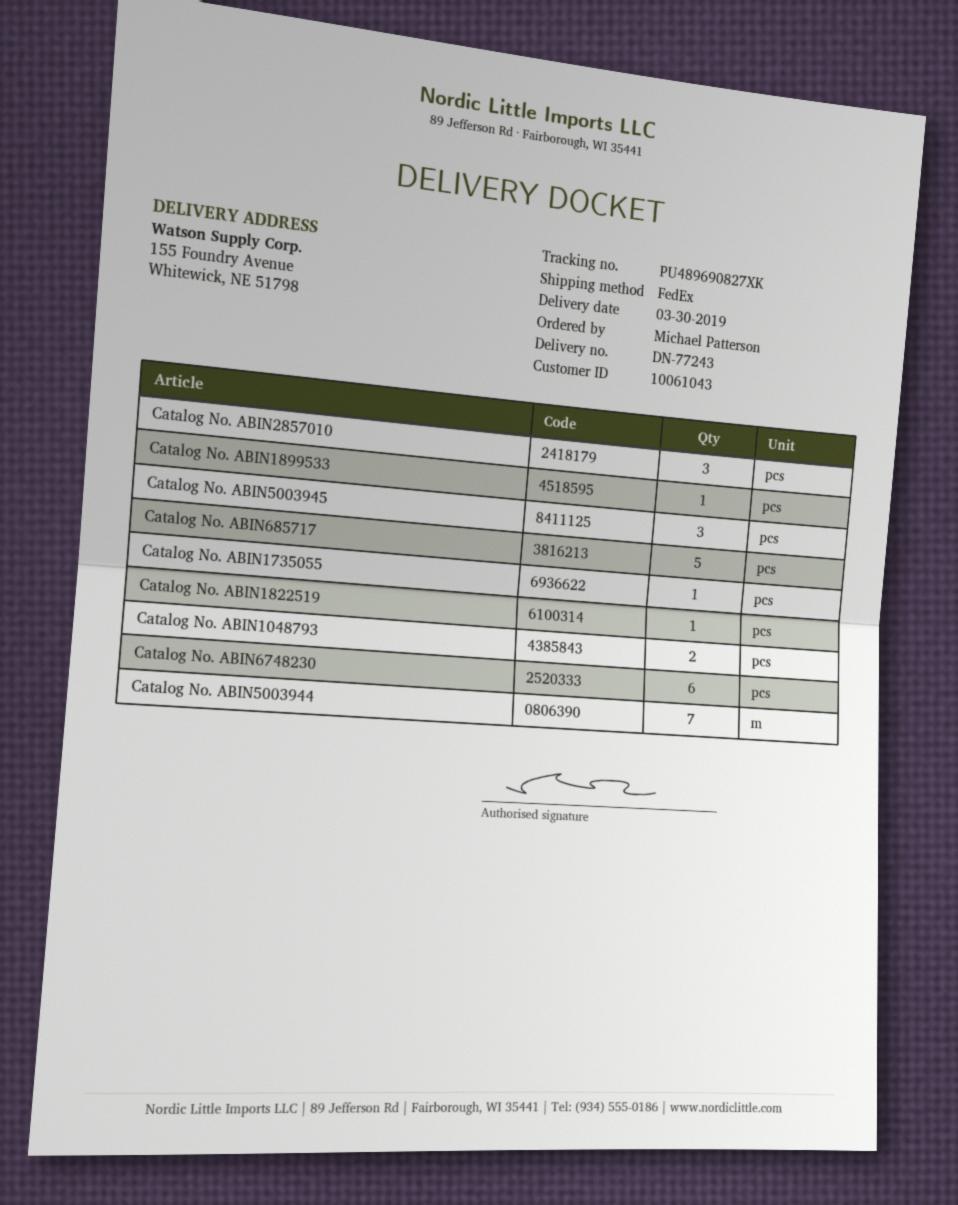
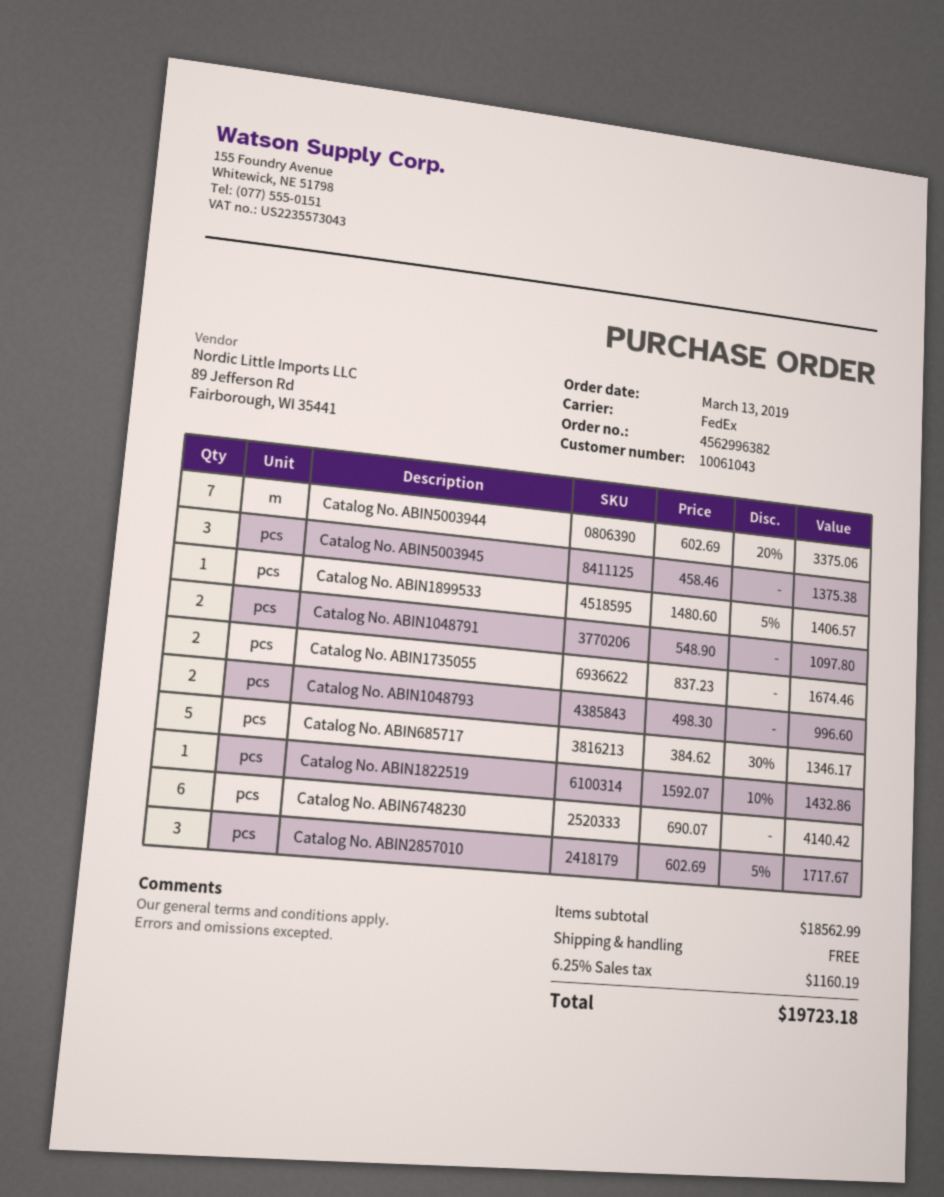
Catalog No. ABIN1735055: 1 -> 2
Catalog No. ABIN1048791: none -> 2

